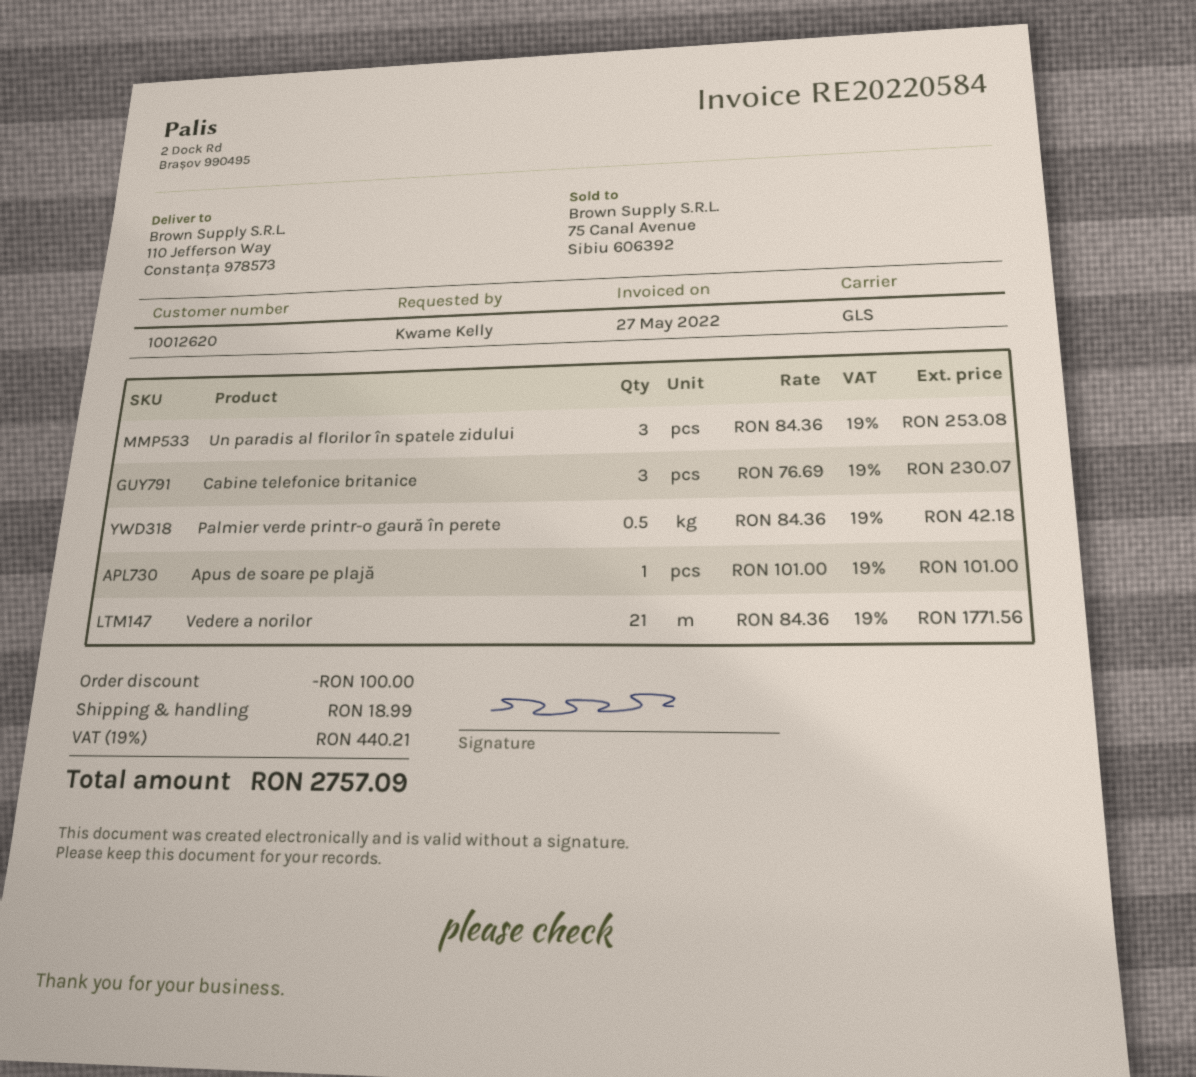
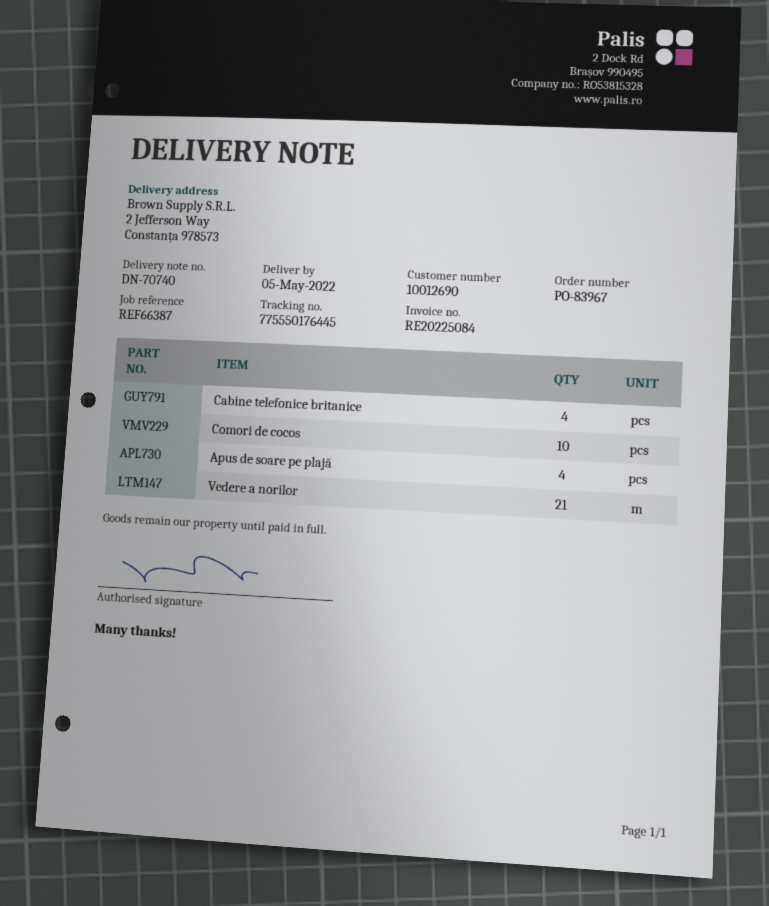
invoice number: RE20220584 -> RE20225084
customer number: 10012620 -> 10012690
ship to: 110 Jefferson Way, Constanța 978573 -> 2 Jefferson Way, Constanța 978573
Un paradis al florilor în spatele zidului: 3 -> none
Cabine telefonice britanice: 3 -> 4
Palmier verde printr-o gaură în perete: 0.5 -> none
Apus de soare pe plajă: 1 -> 4
Comori de cocos: none -> 10

